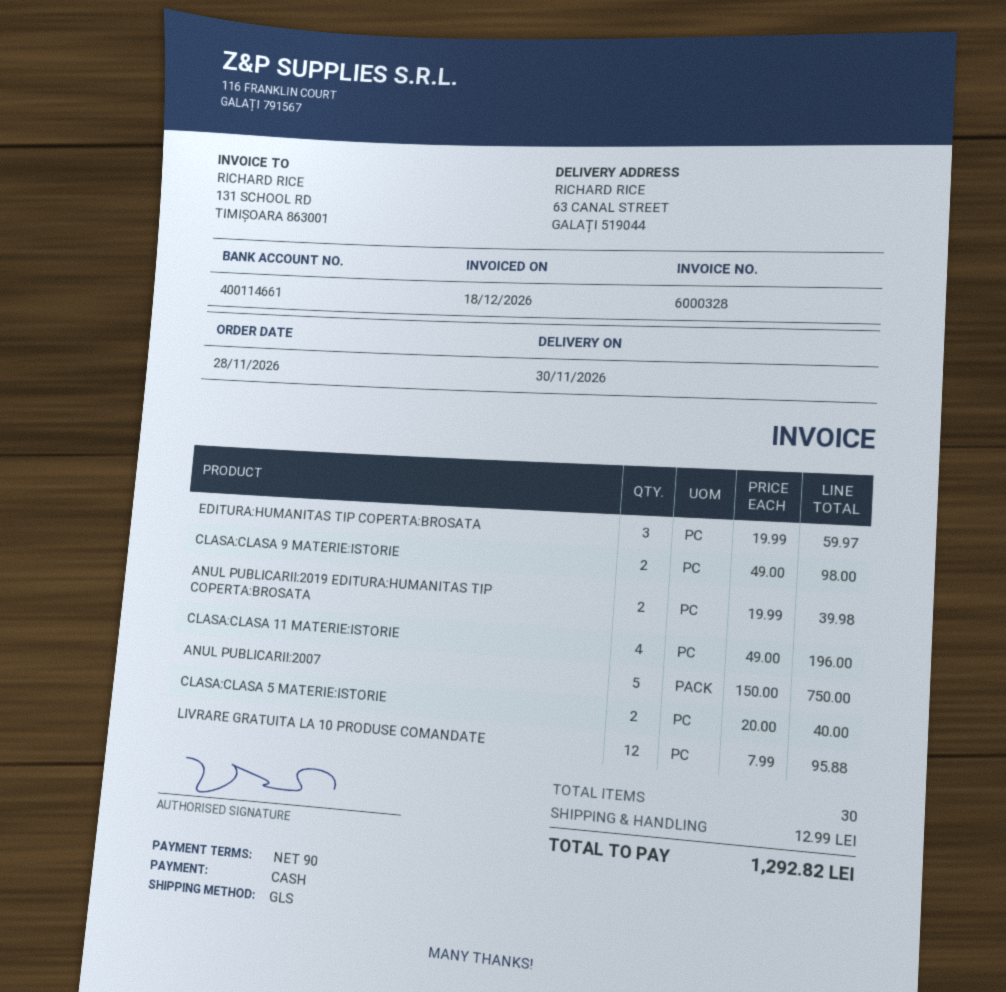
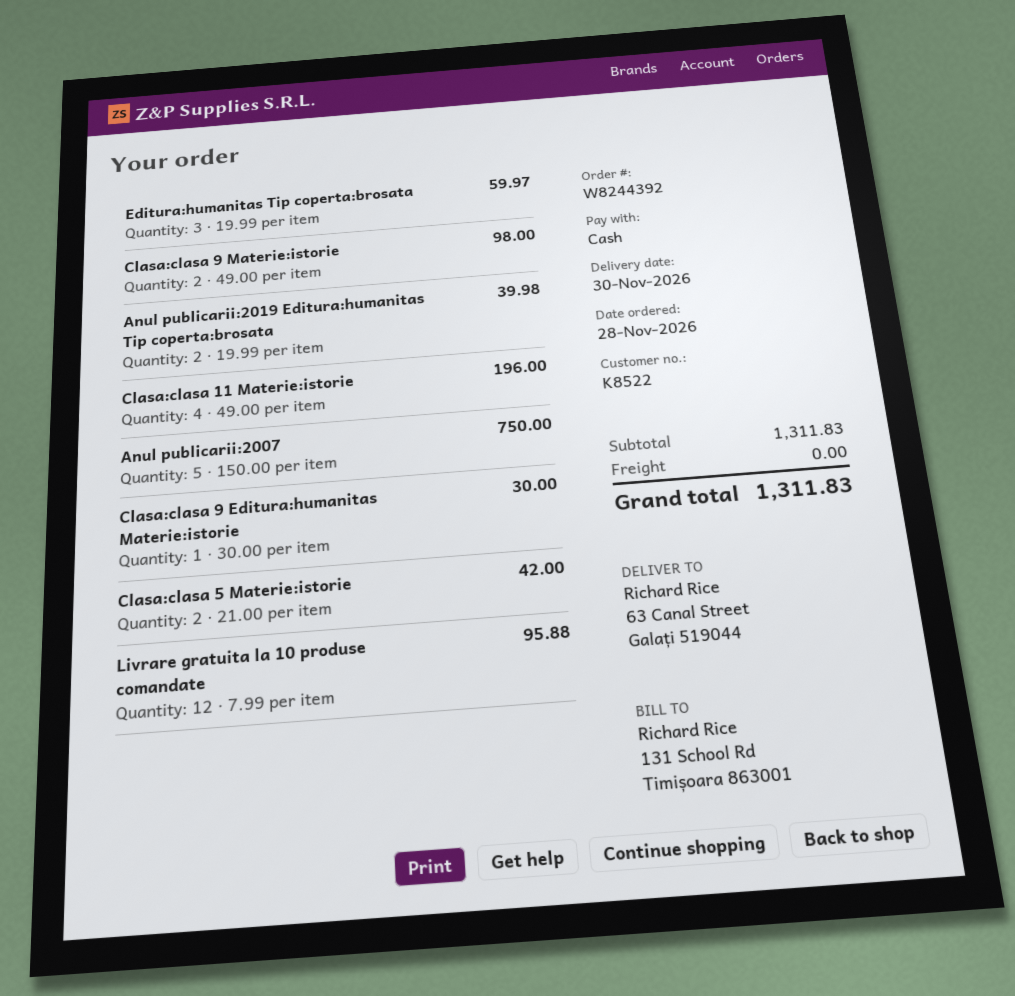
CLASA:CLASA 5 MATERIE:ISTORIE: 2 x 20.00 = 40.00 -> 2 x 21.00 = 42.00
Clasa:clasa 9 Editura:humanitas Materie:istorie: none -> 1 x 30.00 = 30.00
shipping: 12.99 -> 0.00
total: 1292.82 -> 1311.83

